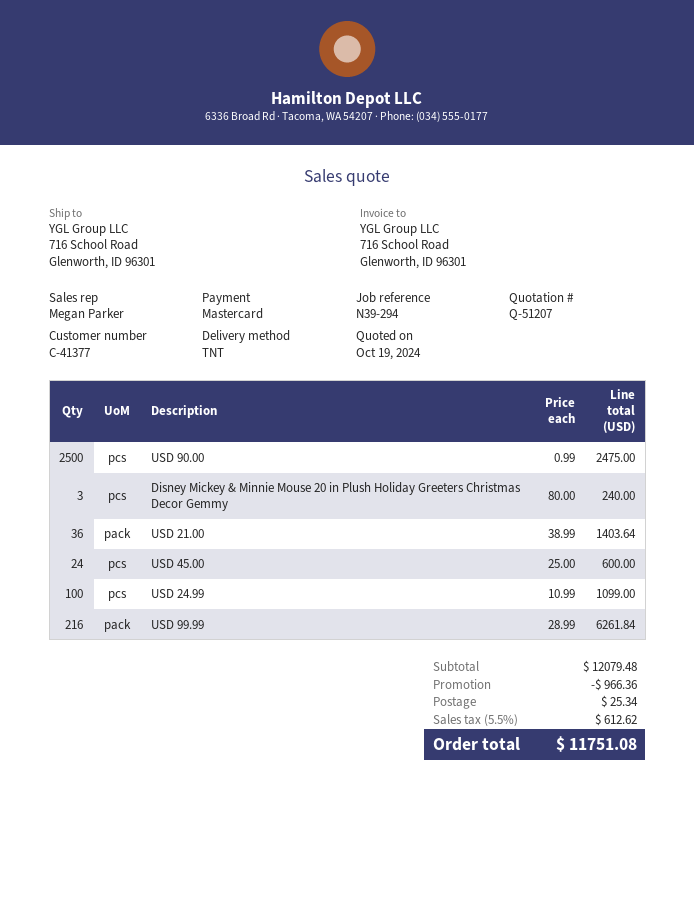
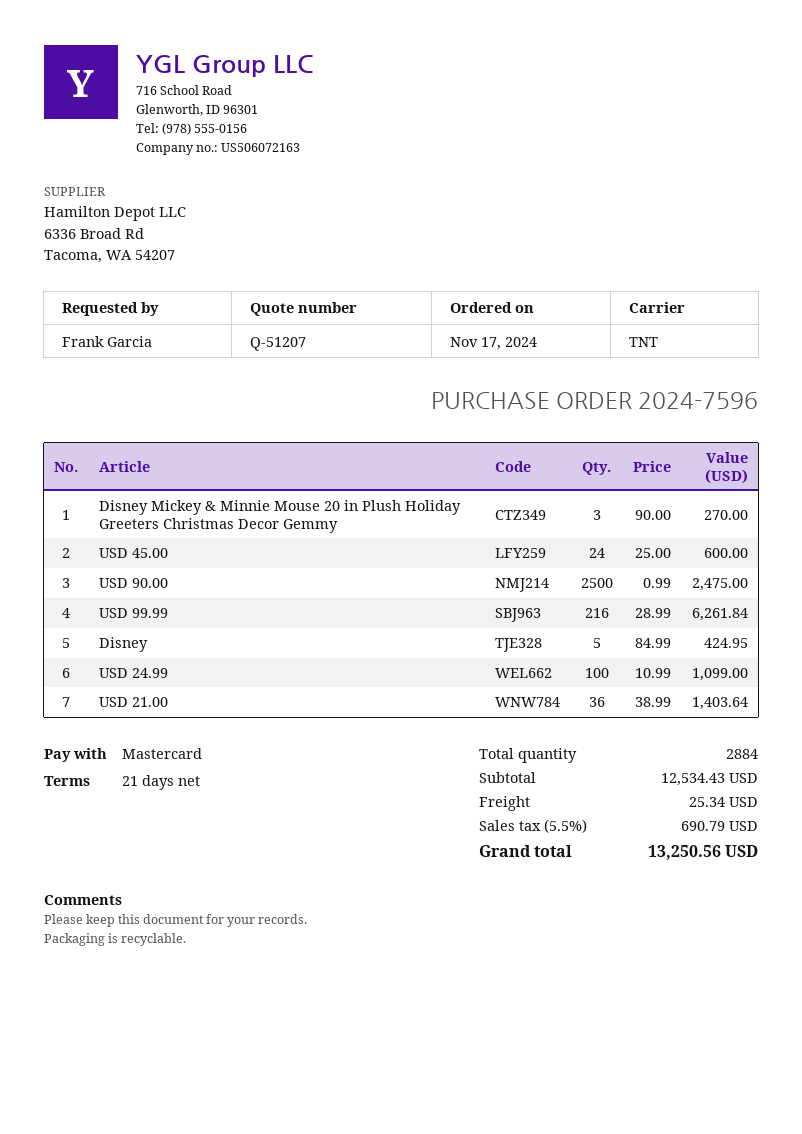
Disney Mickey & Minnie Mouse 20 in Plush Holiday Greeters Christmas Decor Gemmy: 3 x 80.00 = 240.00 -> 3 x 90.00 = 270.00
Disney: none -> 5 x 84.99 = 424.95
subtotal: 12079.48 -> 12534.43
discount: 966.36 -> none
tax: 5.5% = 612.62 -> 5.5% = 690.79
total: 11751.08 -> 13250.56

